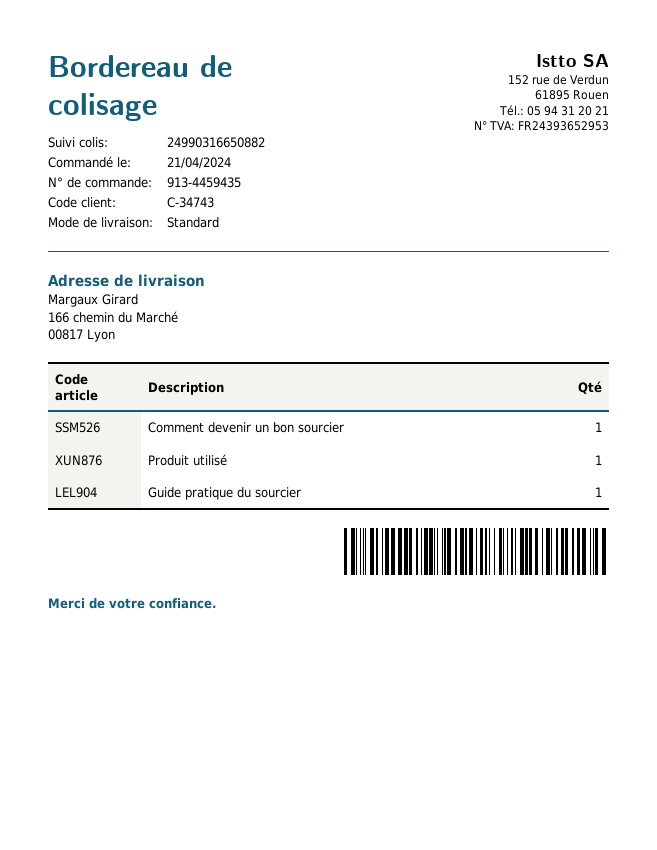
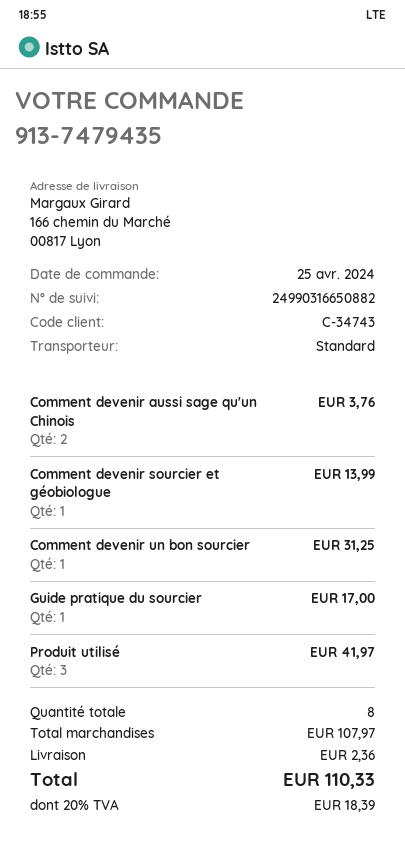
order number: 913-4459435 -> 913-7479435
order date: 2024-04-21 -> 2024-04-25
Produit utilisé: 1 -> 3
Comment devenir aussi sage qu'un Chinois: none -> 2
Comment devenir sourcier et géobiologue: none -> 1

